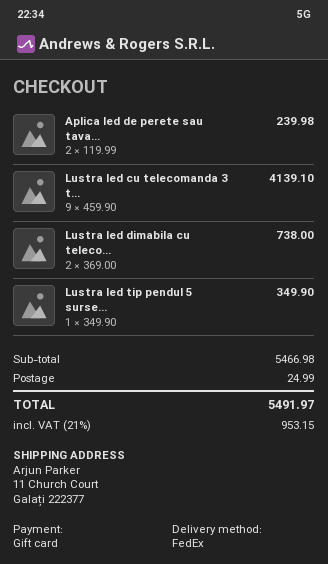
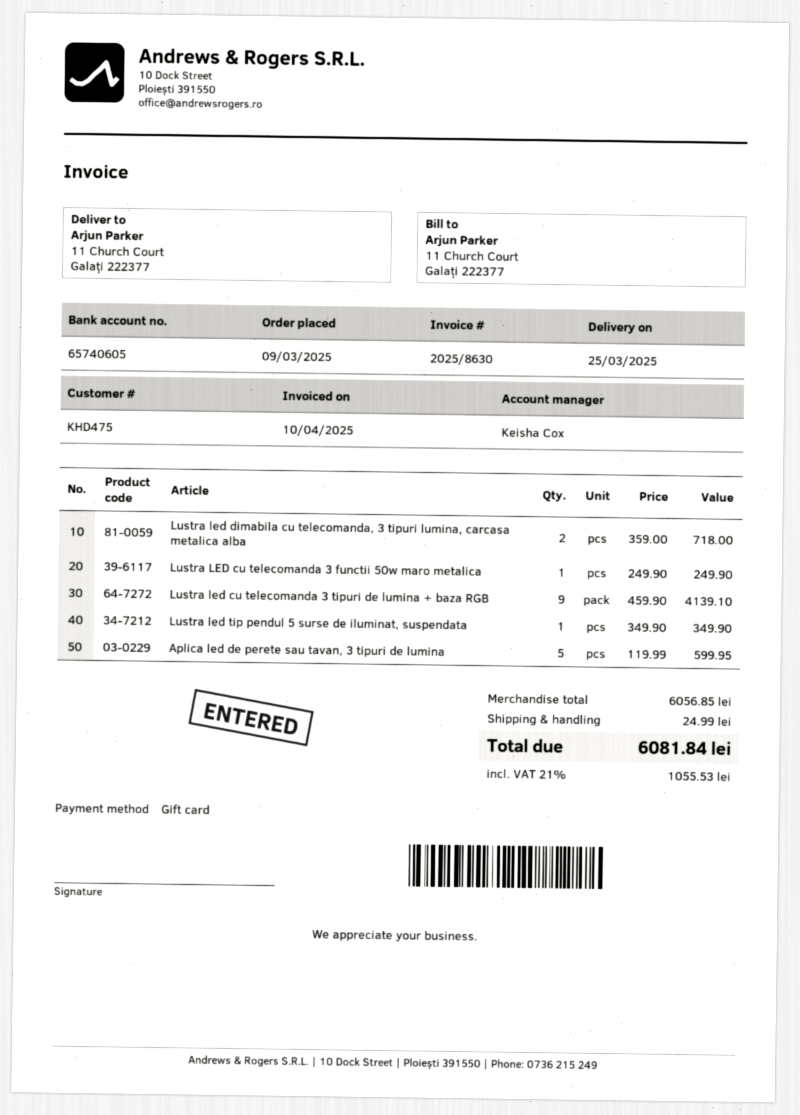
Aplica led de perete sau tava...: 2 x 119.99 = 239.98 -> 5 x 119.99 = 599.95
Lustra led dimabila cu teleco...: 2 x 369.00 = 738.00 -> 2 x 359.00 = 718.00
Lustra LED cu telecomanda 3 functii 50w maro metalica: none -> 1 x 249.90 = 249.90
subtotal: 5466.98 -> 6056.85
tax: 21% = 953.15 -> 21% = 1055.53
total: 5491.97 -> 6081.84

